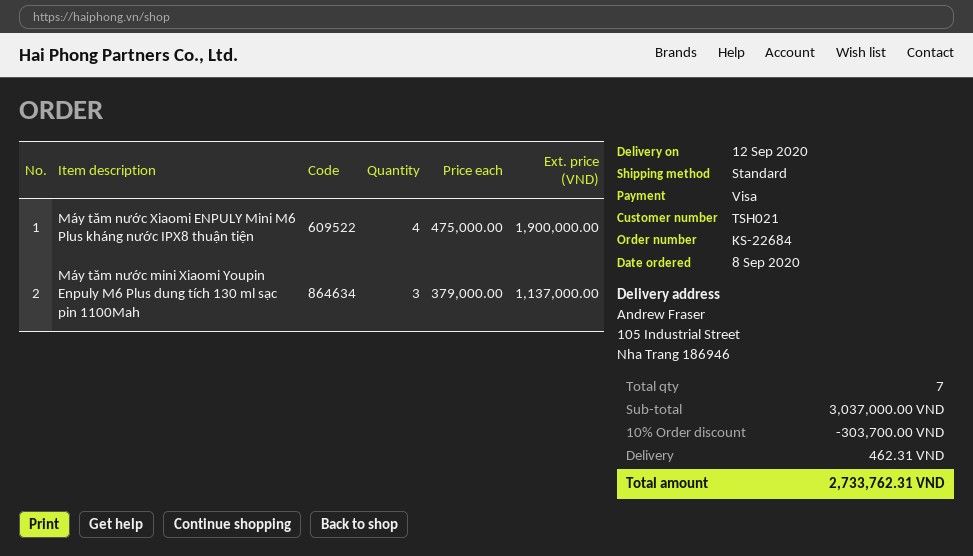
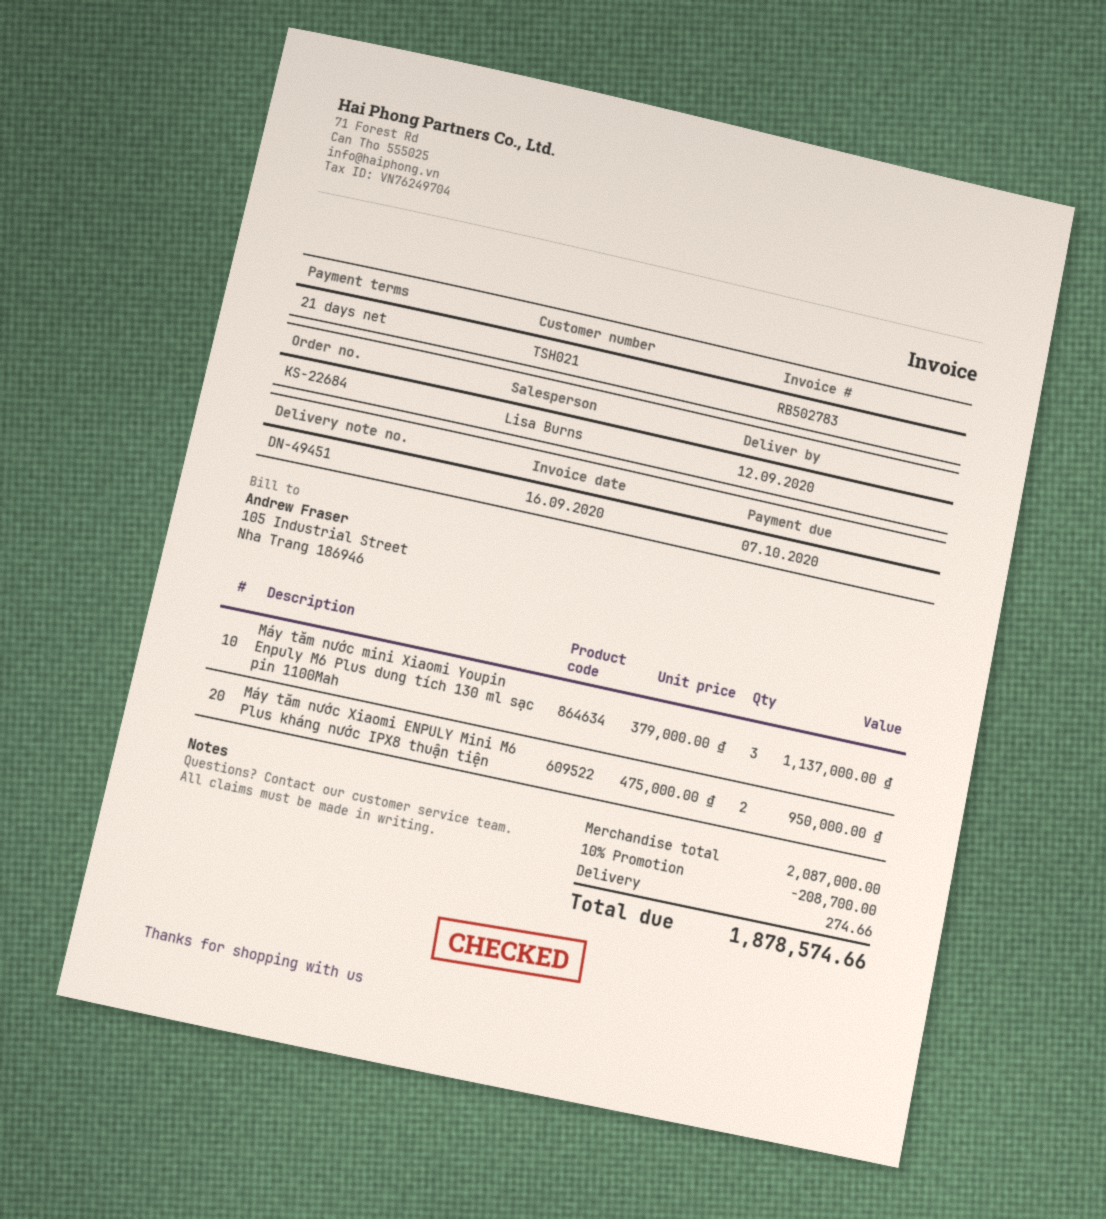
Máy tăm nước Xiaomi ENPULY Mini M6 Plus kháng nước IPX8 thuận tiện: 4 x 475000.00 = 1900000.00 -> 2 x 475000.00 = 950000.00
subtotal: 3037000.00 -> 2087000.00
discount: 10% = 303700.00 -> 10% = 208700.00
shipping: 462.31 -> 274.66
total: 2733762.31 -> 1878574.66

